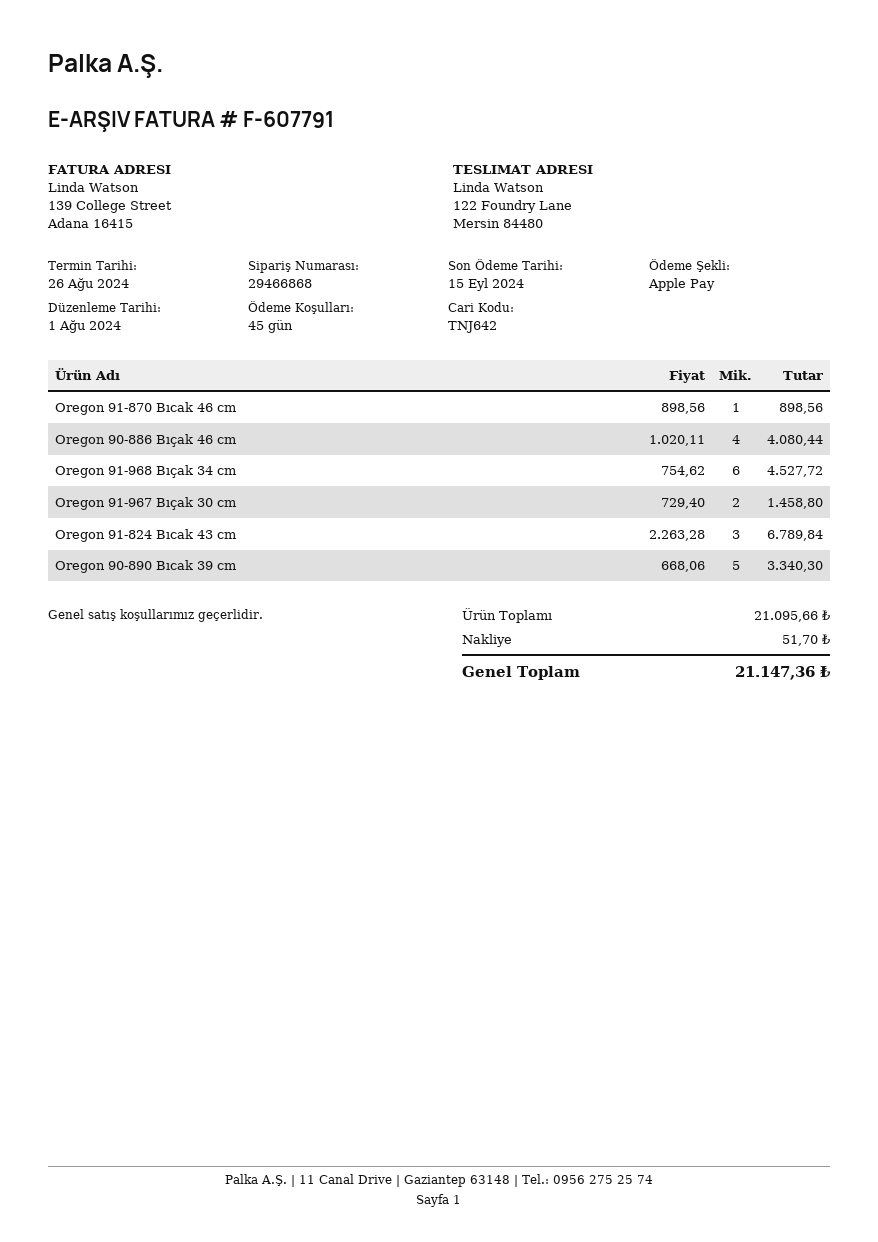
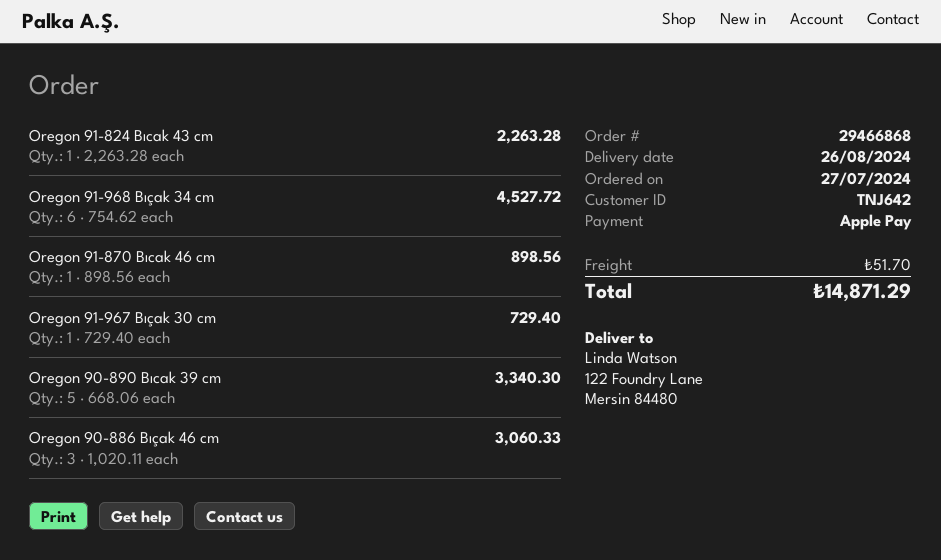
Oregon 90-886 Bıçak 46 cm: 4 x 1020.11 = 4080.44 -> 3 x 1020.11 = 3060.33
Oregon 91-967 Bıçak 30 cm: 2 x 729.40 = 1458.80 -> 1 x 729.40 = 729.40
Oregon 91-824 Bıcak 43 cm: 3 x 2263.28 = 6789.84 -> 1 x 2263.28 = 2263.28
total: 21147.36 -> 14871.29

